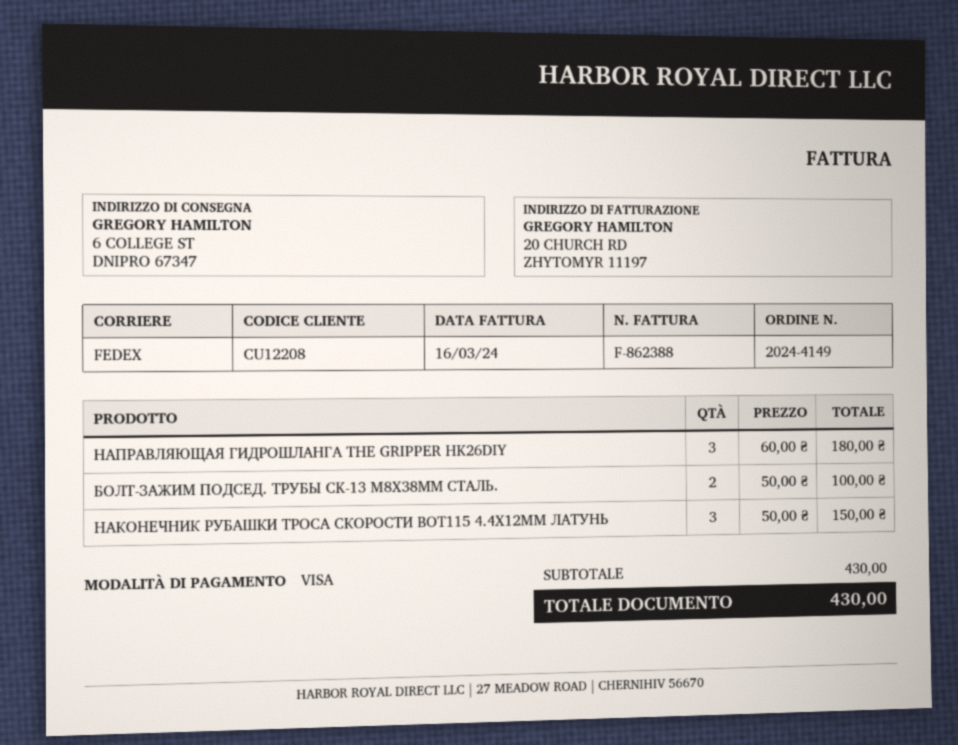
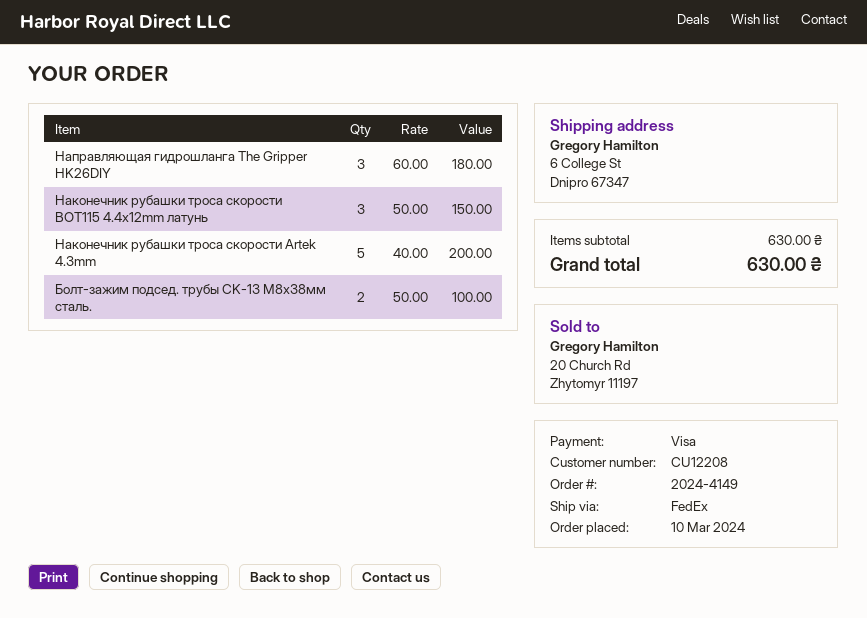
Наконечник рубашки троса скорости Artek 4.3mm: none -> 5 x 40.00 = 200.00
subtotal: 430.00 -> 630.00
total: 430.00 -> 630.00

